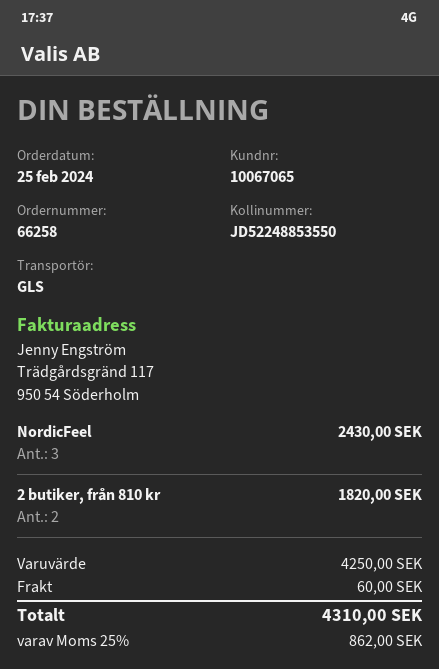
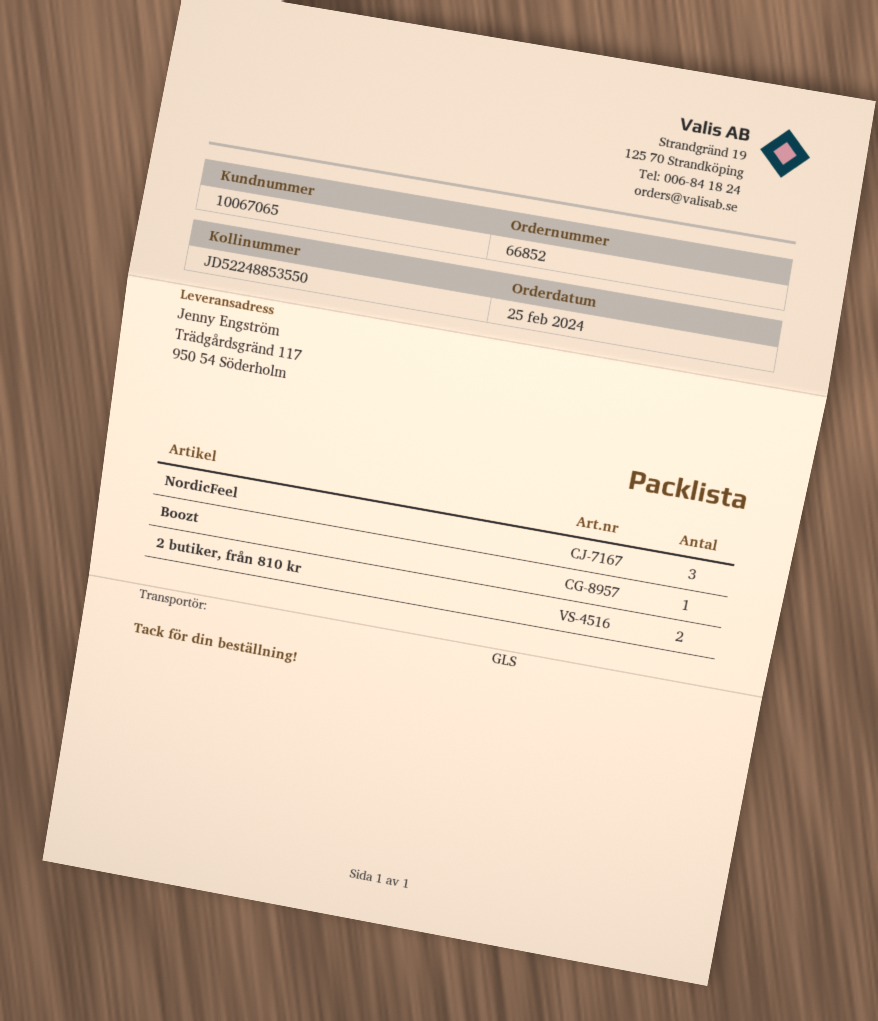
order number: 66258 -> 66852
Boozt: none -> 1

